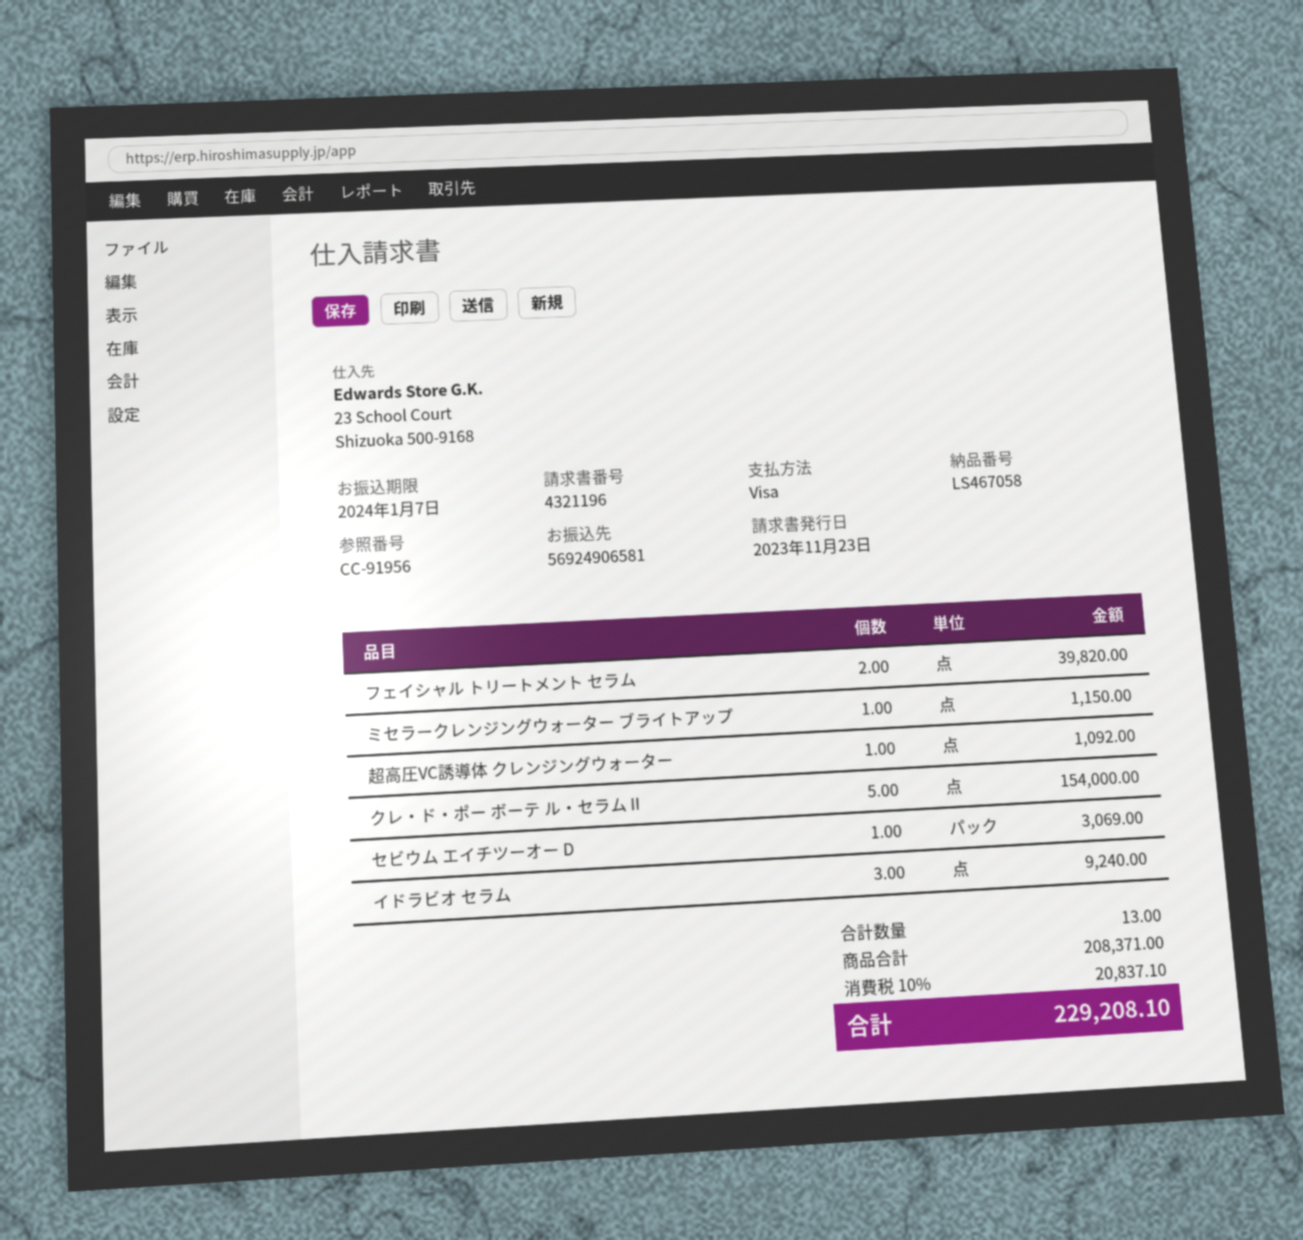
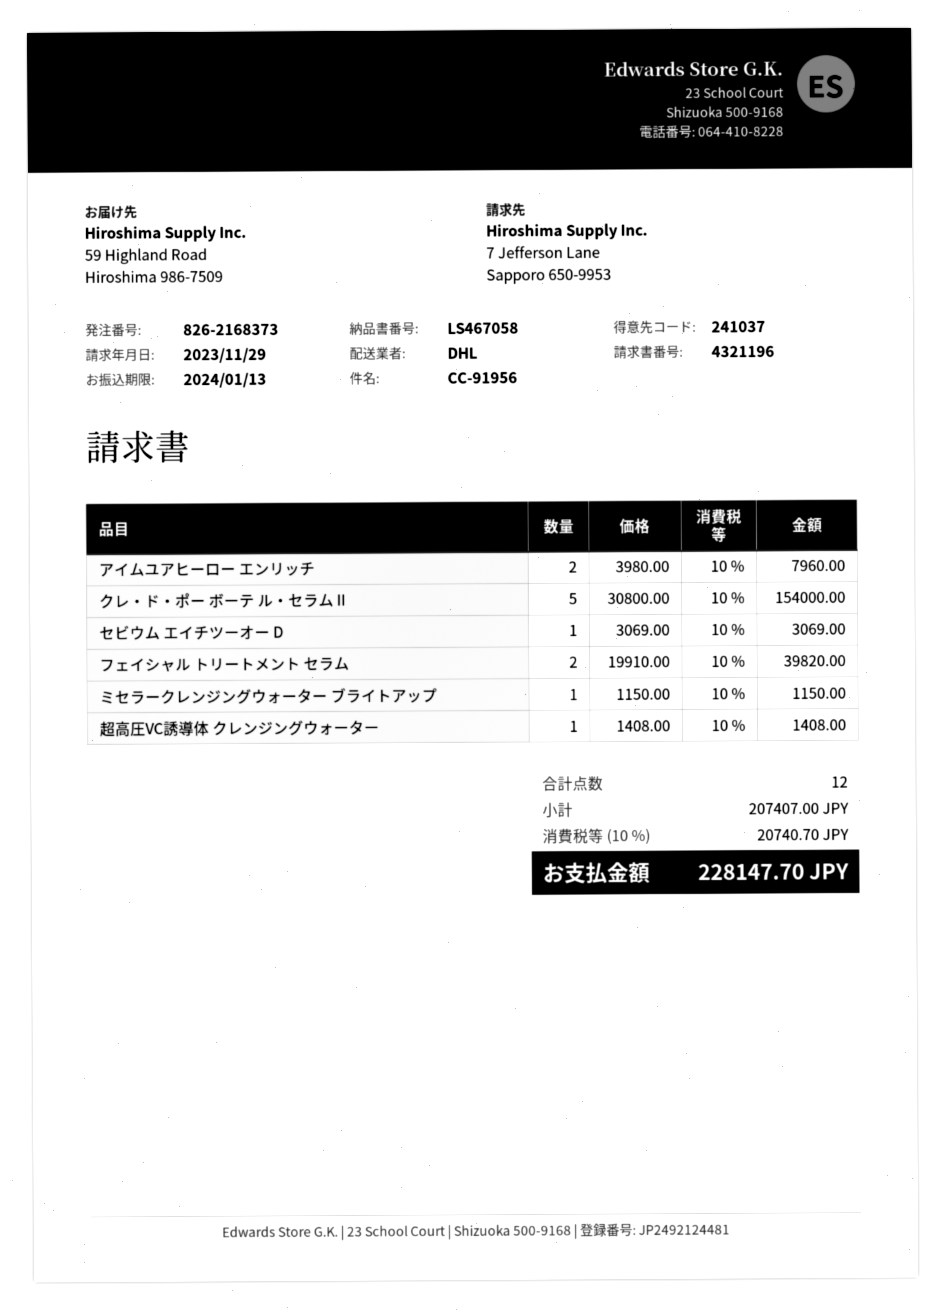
invoice date: 2023-11-23 -> 2023-11-29
due date: 2024-01-07 -> 2024-01-13
超高圧VC誘導体 クレンジングウォーター: 1 for 1092.00 -> 1 for 1408.00
イドラビオ セラム: 3 for 9240.00 -> none
アイムユアヒーロー エンリッチ: none -> 2 for 7960.00
total quantity: 13 -> 12
subtotal: 208371.00 -> 207407.00
tax: 10% = 20837.10 -> 10% = 20740.70
total: 229208.10 -> 228147.70

